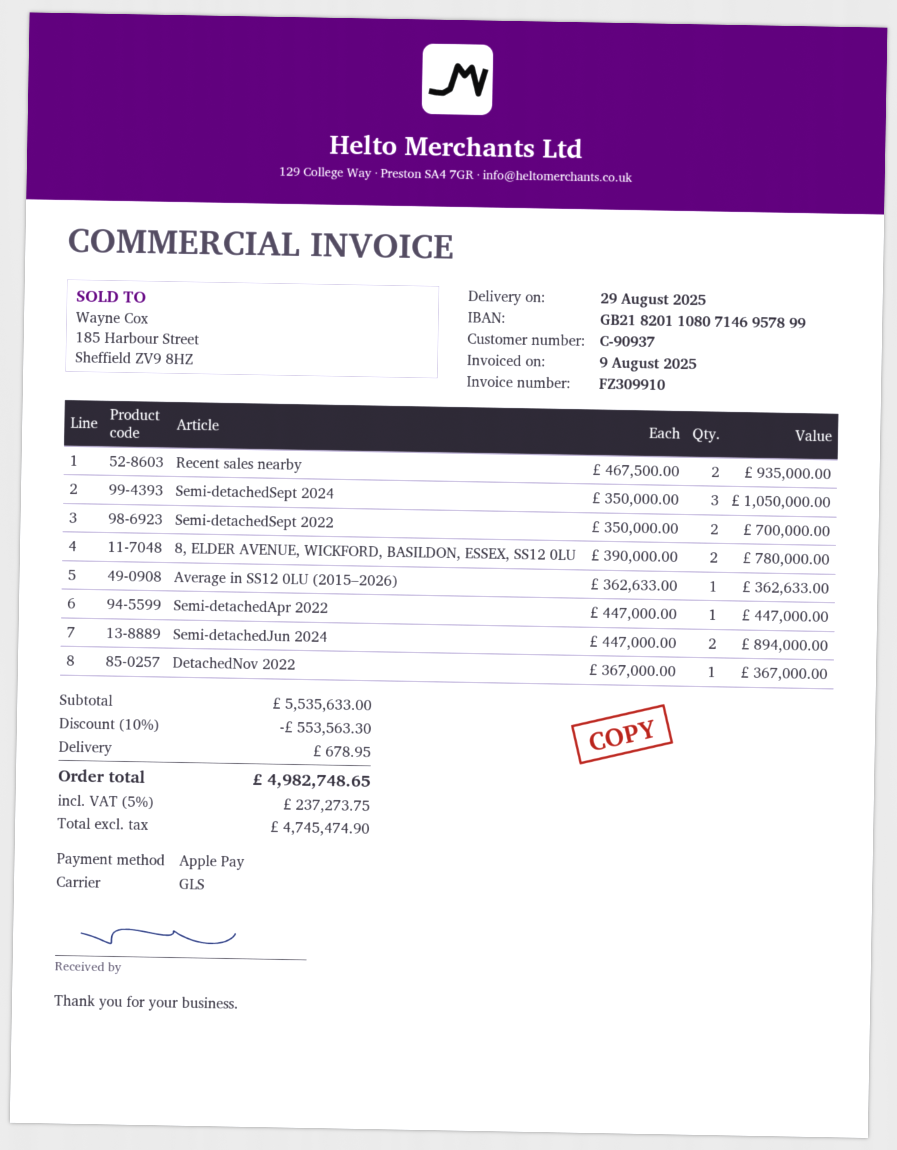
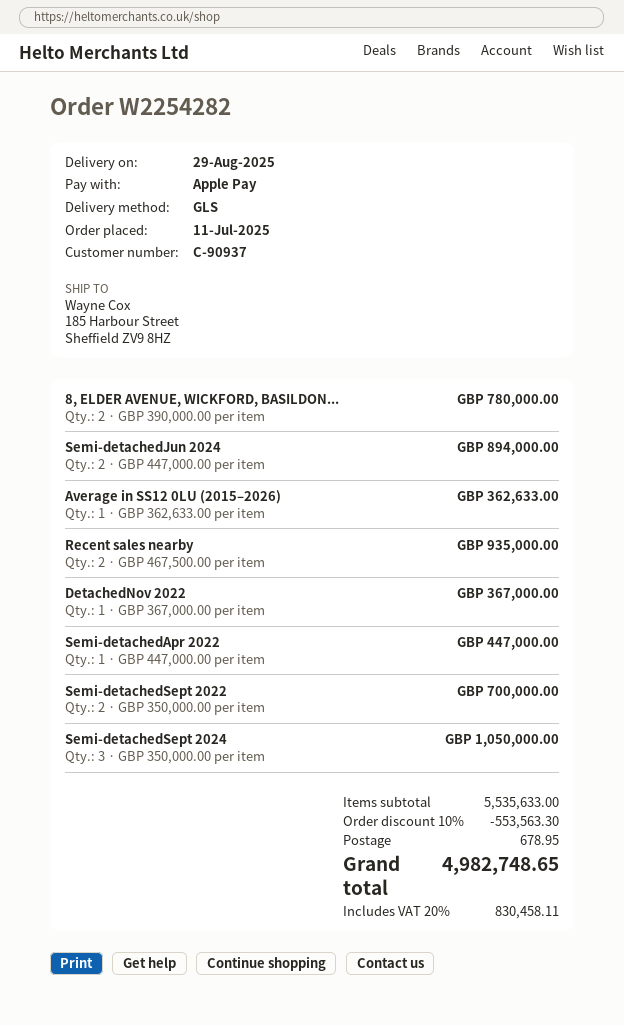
tax: 5% = 237273.75 -> 20% = 830458.11

